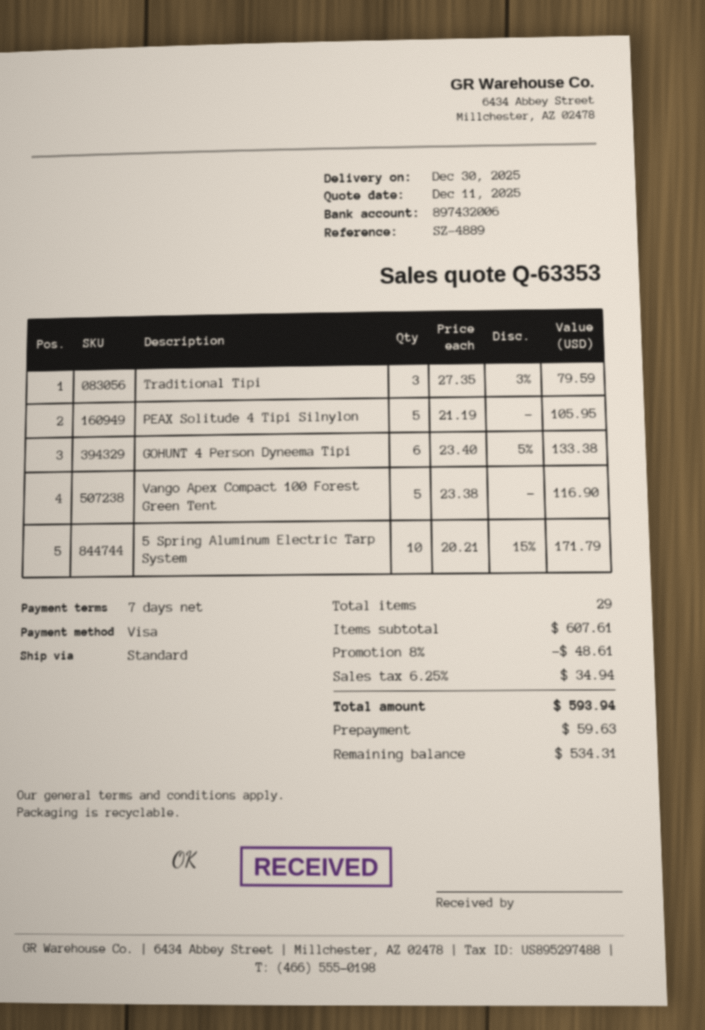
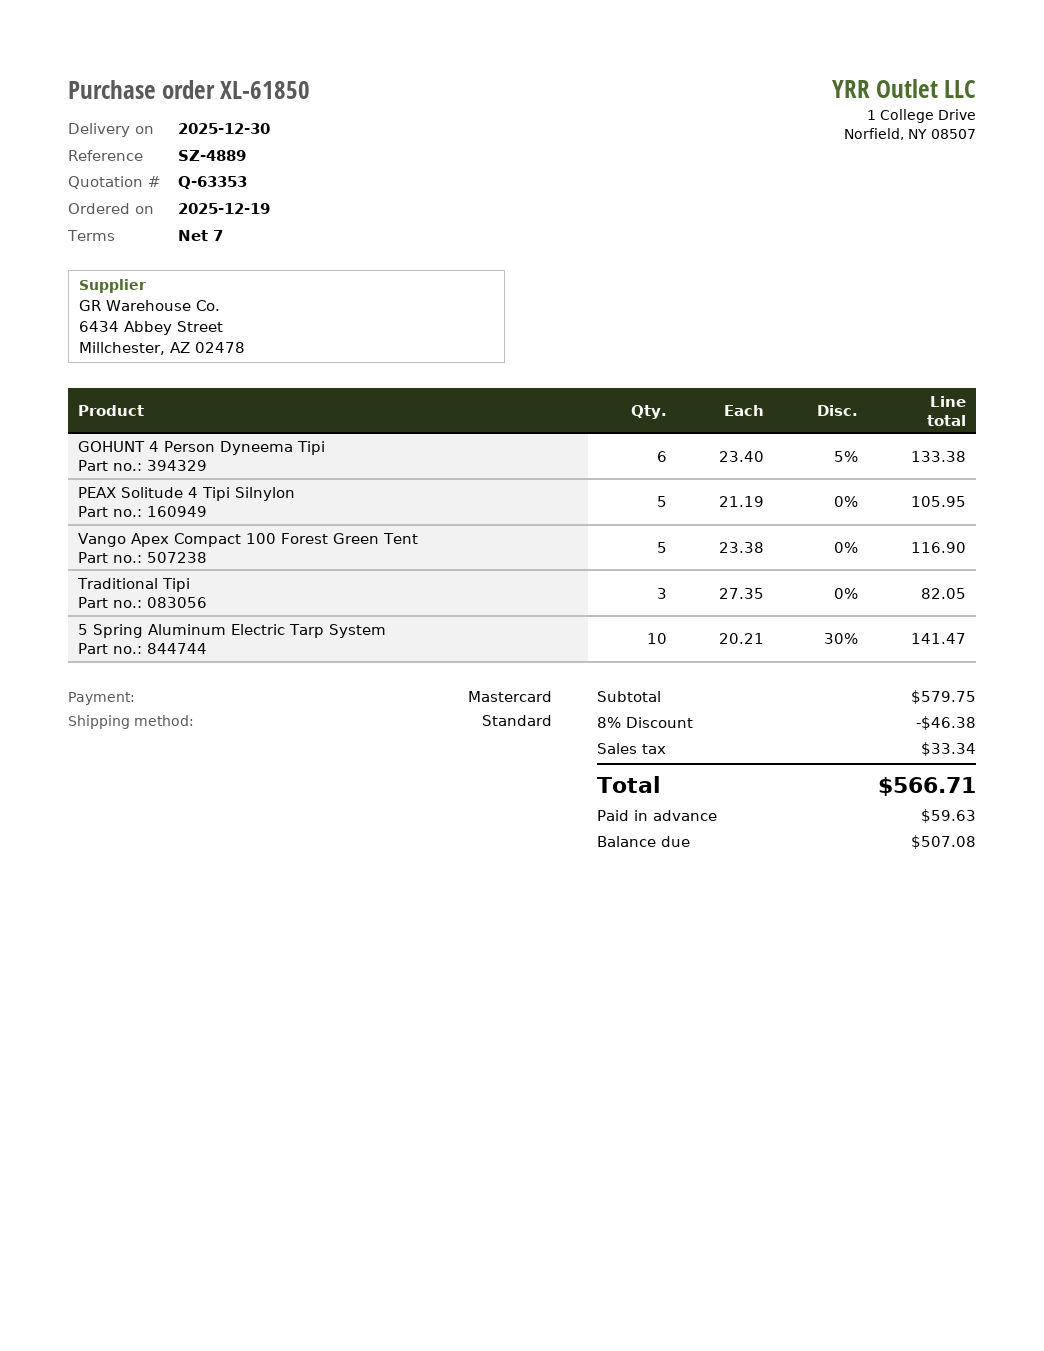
payment method: Visa -> Mastercard
Traditional Tipi: 3 x 27.35 - 3% = 79.59 -> 3 x 27.35 = 82.05
5 Spring Aluminum Electric Tarp System: 10 x 20.21 - 15% = 171.79 -> 10 x 20.21 - 30% = 141.47
subtotal: 607.61 -> 579.75
discount: 8% = 48.61 -> 8% = 46.38
tax: 34.94 -> 33.34
total: 593.94 -> 566.71
balance: 534.31 -> 507.08

